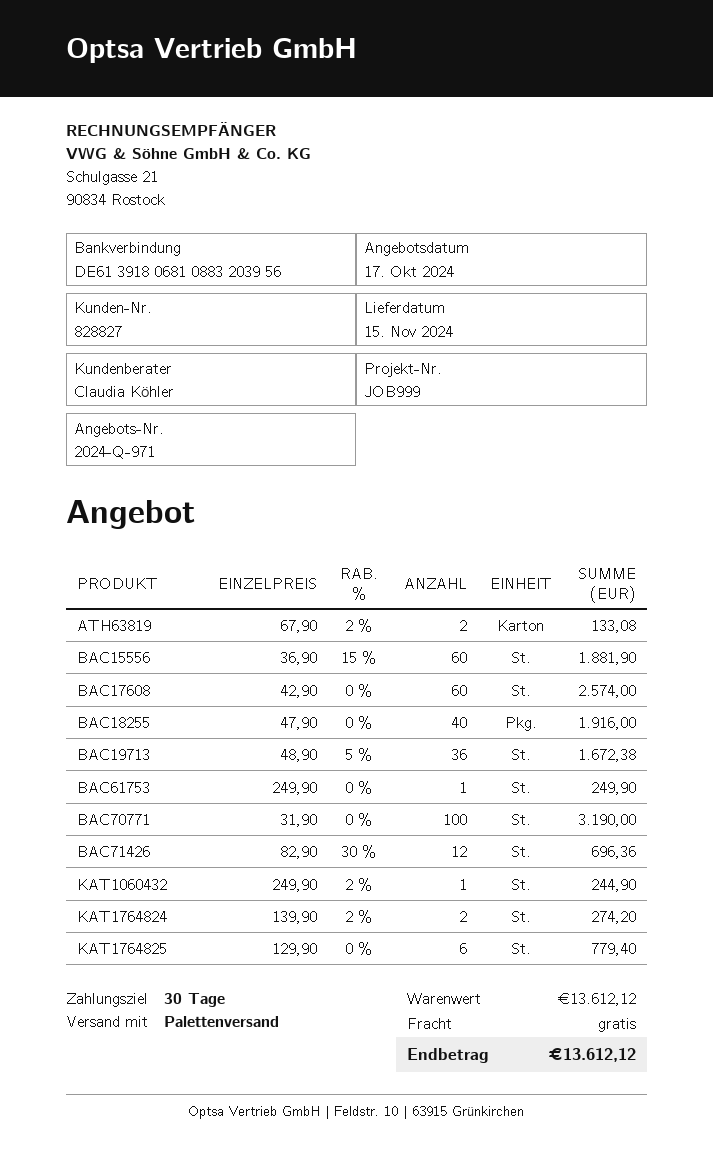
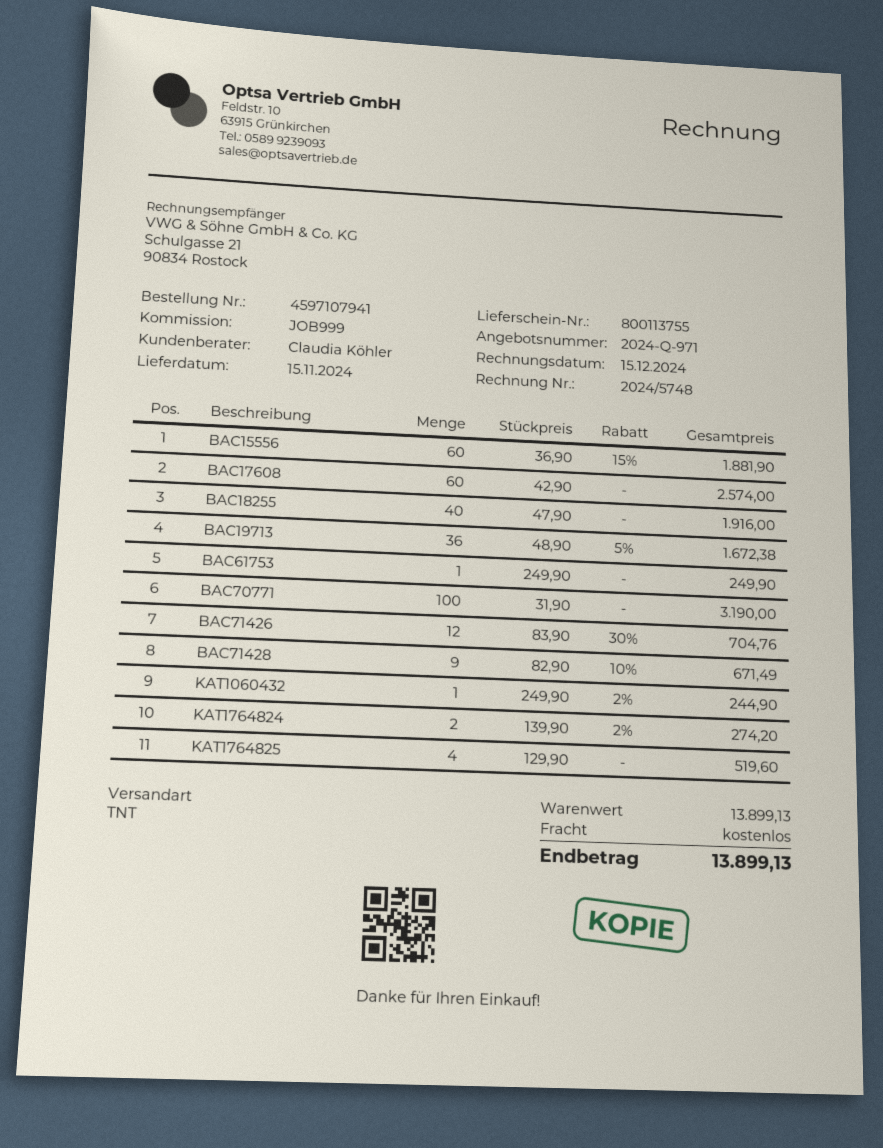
shipping method: pallet freight -> TNT
ATH63819: 2 x 67.90 - 2% = 133.08 -> none
BAC71426: 12 x 82.90 - 30% = 696.36 -> 12 x 83.90 - 30% = 704.76
KAT1764825: 6 x 129.90 = 779.40 -> 4 x 129.90 = 519.60
BAC71428: none -> 9 x 82.90 - 10% = 671.49
subtotal: 13612.12 -> 13899.13
total: 13612.12 -> 13899.13

